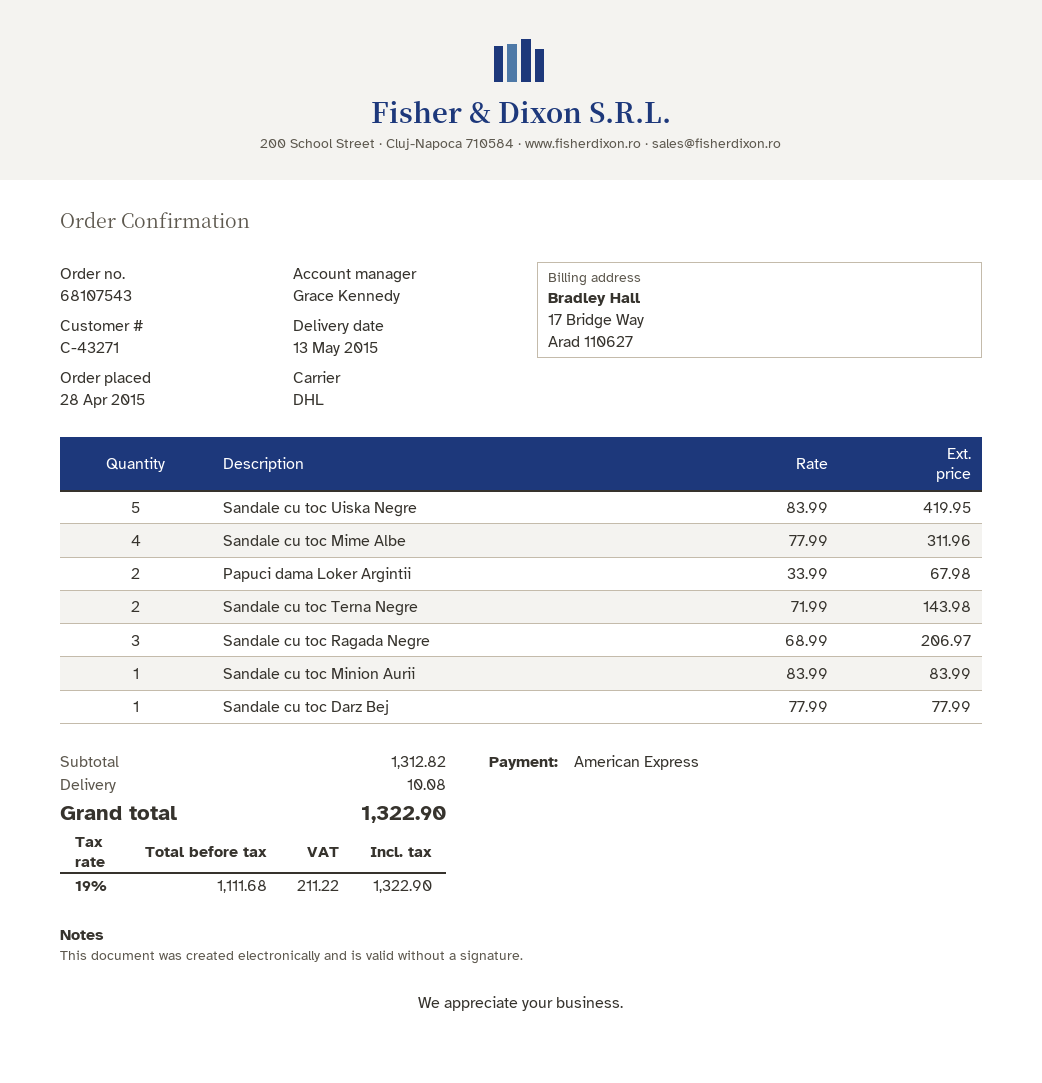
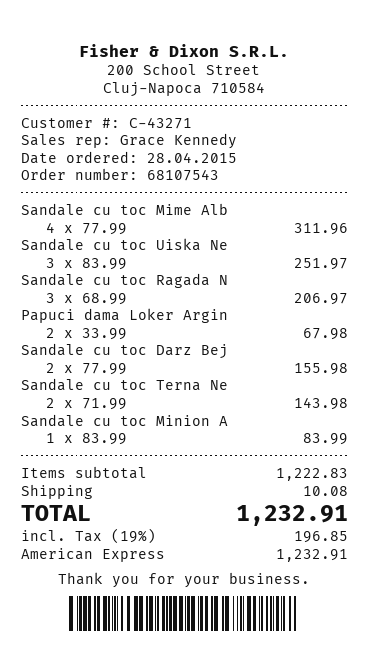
Sandale cu toc Uiska Negre: 5 x 83.99 = 419.95 -> 3 x 83.99 = 251.97
Sandale cu toc Darz Bej: 1 x 77.99 = 77.99 -> 2 x 77.99 = 155.98
subtotal: 1312.82 -> 1222.83
tax: 19% = 211.22 -> 19% = 196.85
total: 1322.90 -> 1232.91

